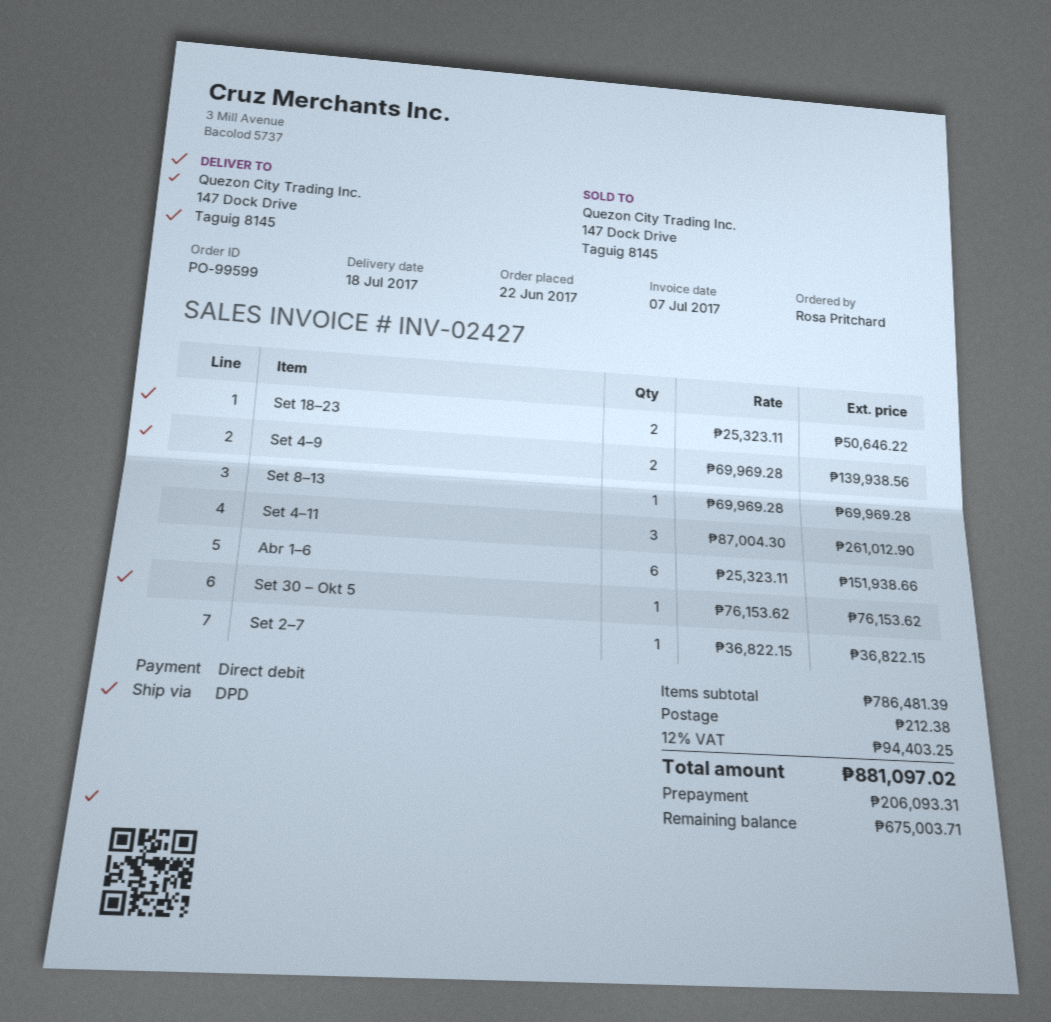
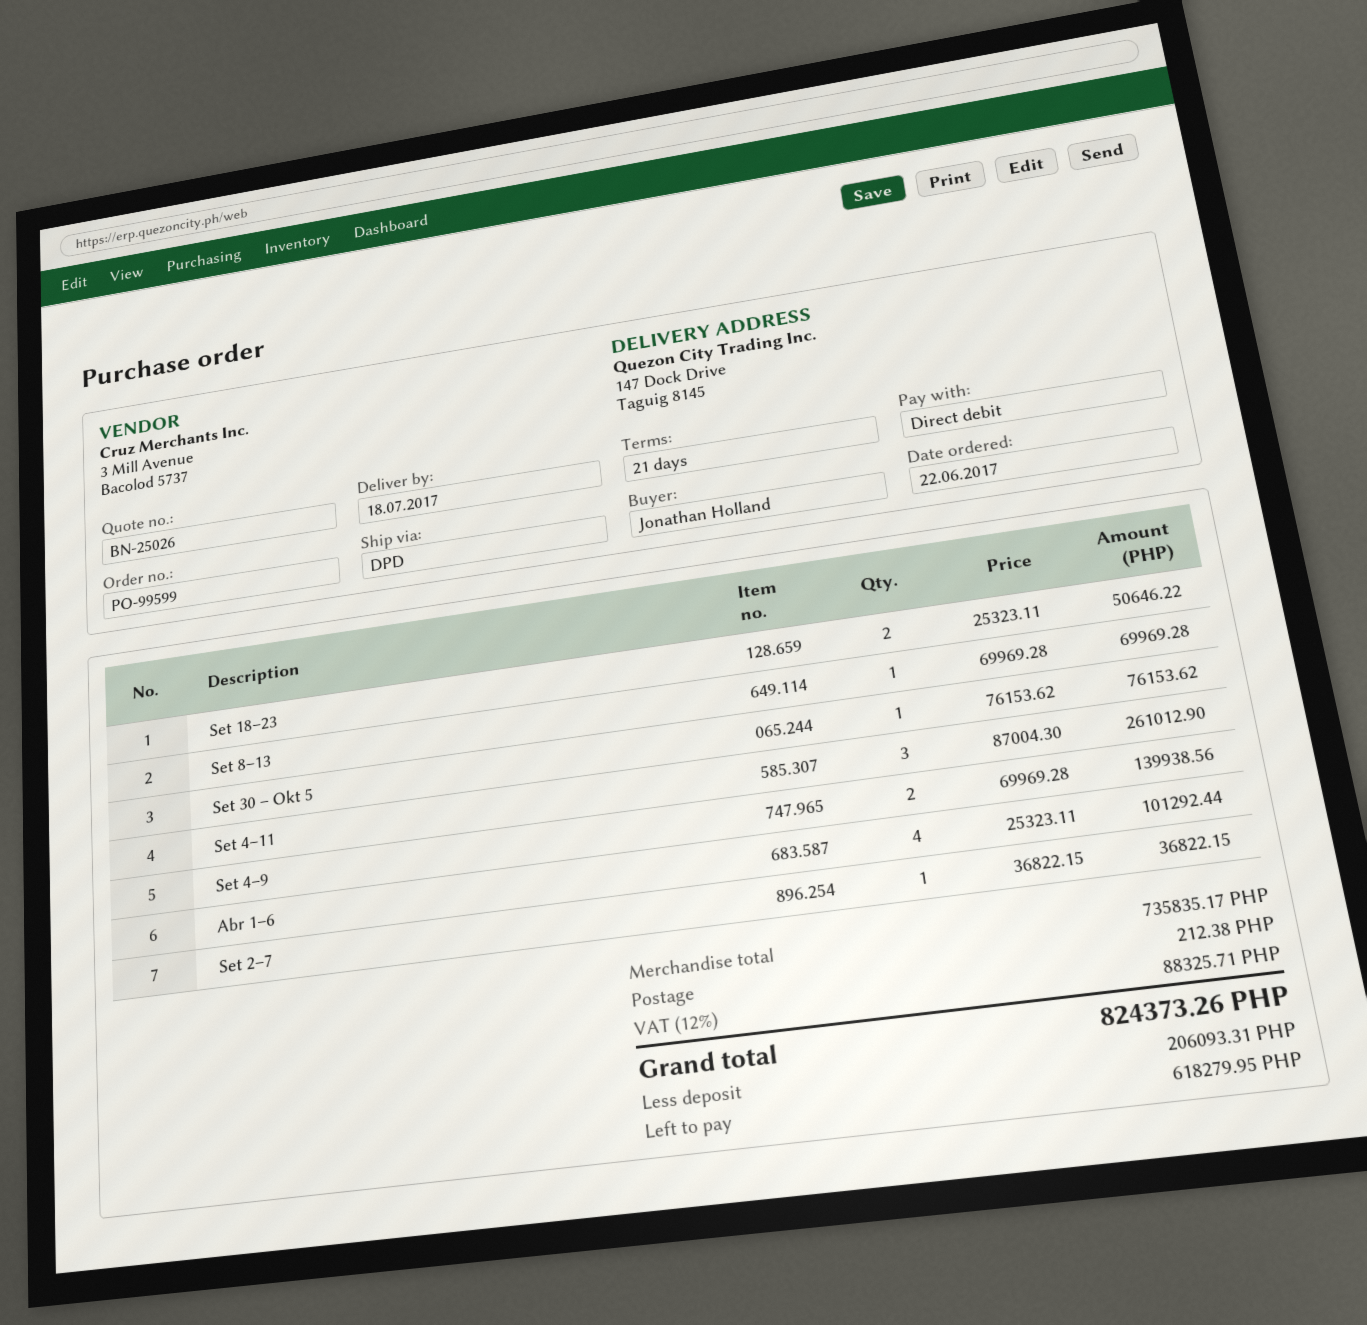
ordered by: Rosa Pritchard -> Jonathan Holland
Abr 1–6: 6 x 25323.11 = 151938.66 -> 4 x 25323.11 = 101292.44
subtotal: 786481.39 -> 735835.17
tax: 12% = 94403.25 -> 12% = 88325.71
total: 881097.02 -> 824373.26
balance: 675003.71 -> 618279.95

